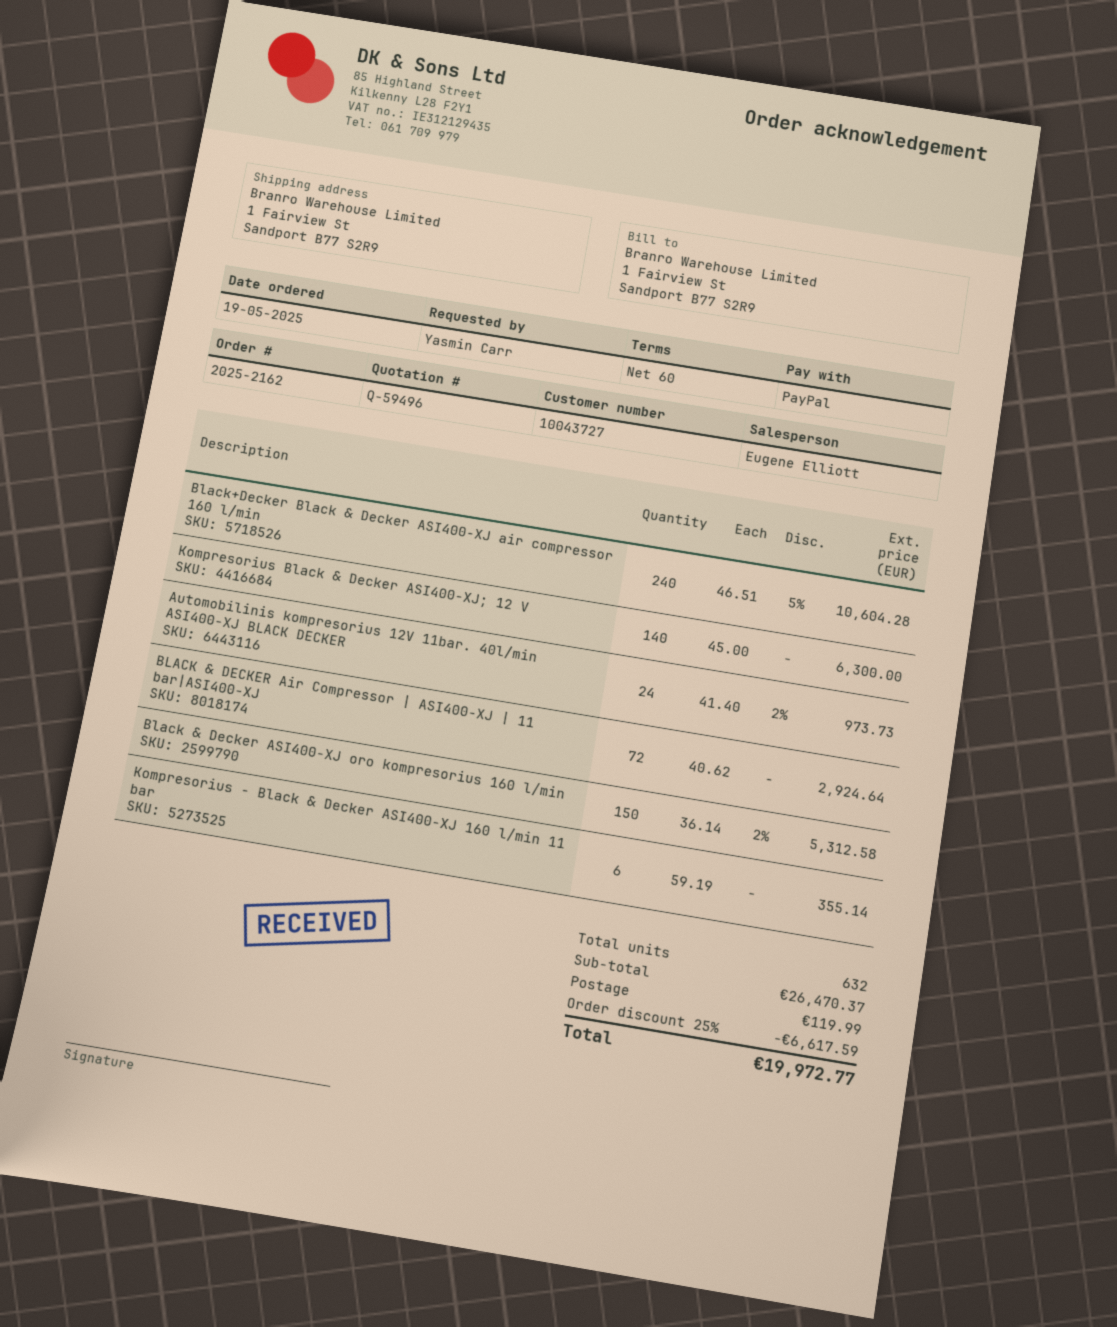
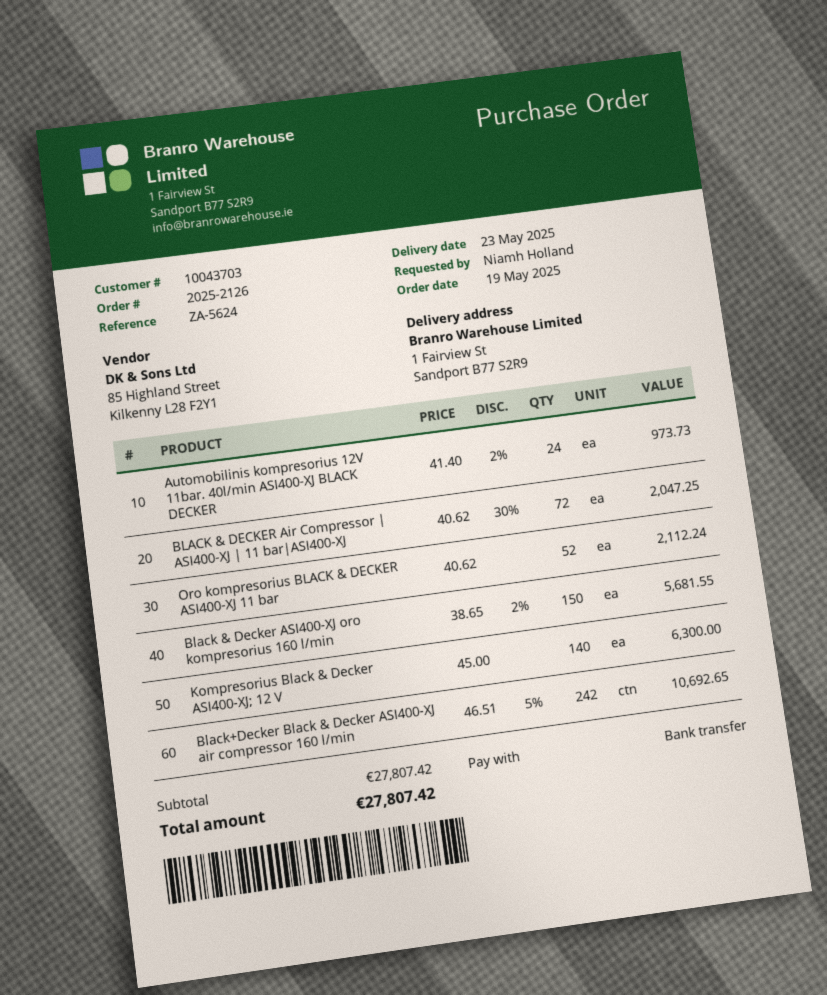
order number: 2025-2162 -> 2025-2126
customer number: 10043727 -> 10043703
ordered by: Yasmin Carr -> Niamh Holland
payment method: PayPal -> bank transfer
Black+Decker Black & Decker ASI400-XJ air compressor 160 l/min: 240 x 46.51 - 5% = 10604.28 -> 242 x 46.51 - 5% = 10692.65
BLACK & DECKER Air Compressor | ASI400-XJ | 11 bar|ASI400-XJ: 72 x 40.62 = 2924.64 -> 72 x 40.62 - 30% = 2047.25
Black & Decker ASI400-XJ oro kompresorius 160 l/min: 150 x 36.14 - 2% = 5312.58 -> 150 x 38.65 - 2% = 5681.55
Kompresorius - Black & Decker ASI400-XJ 160 l/min 11 bar: 6 x 59.19 = 355.14 -> none
Oro kompresorius BLACK & DECKER ASI400-XJ 11 bar: none -> 52 x 40.62 = 2112.24
subtotal: 26470.37 -> 27807.42
discount: 25% = 6617.59 -> none
shipping: 119.99 -> none
total: 19972.77 -> 27807.42

